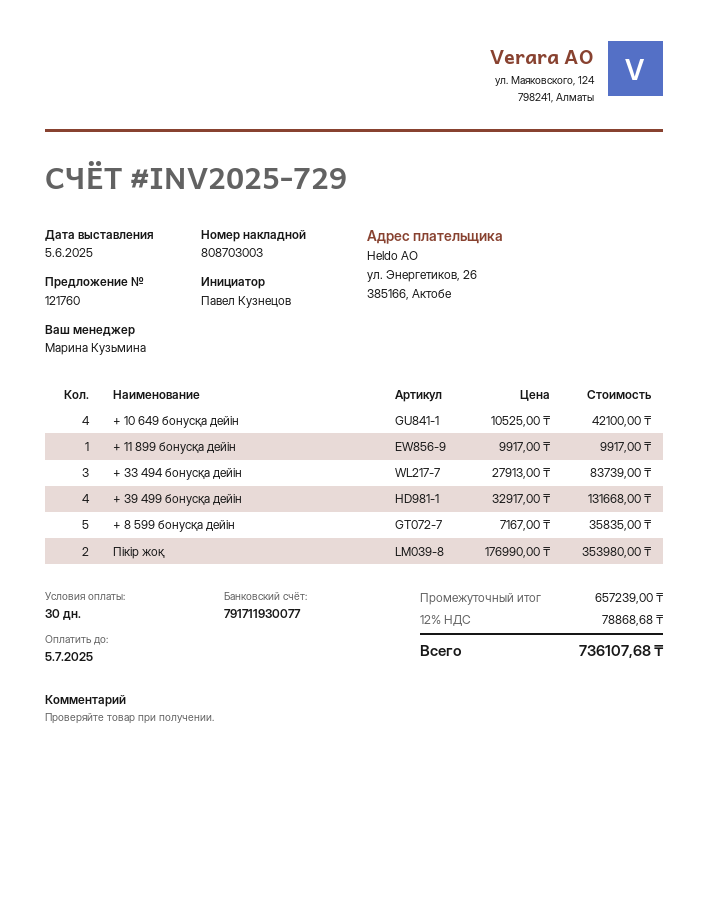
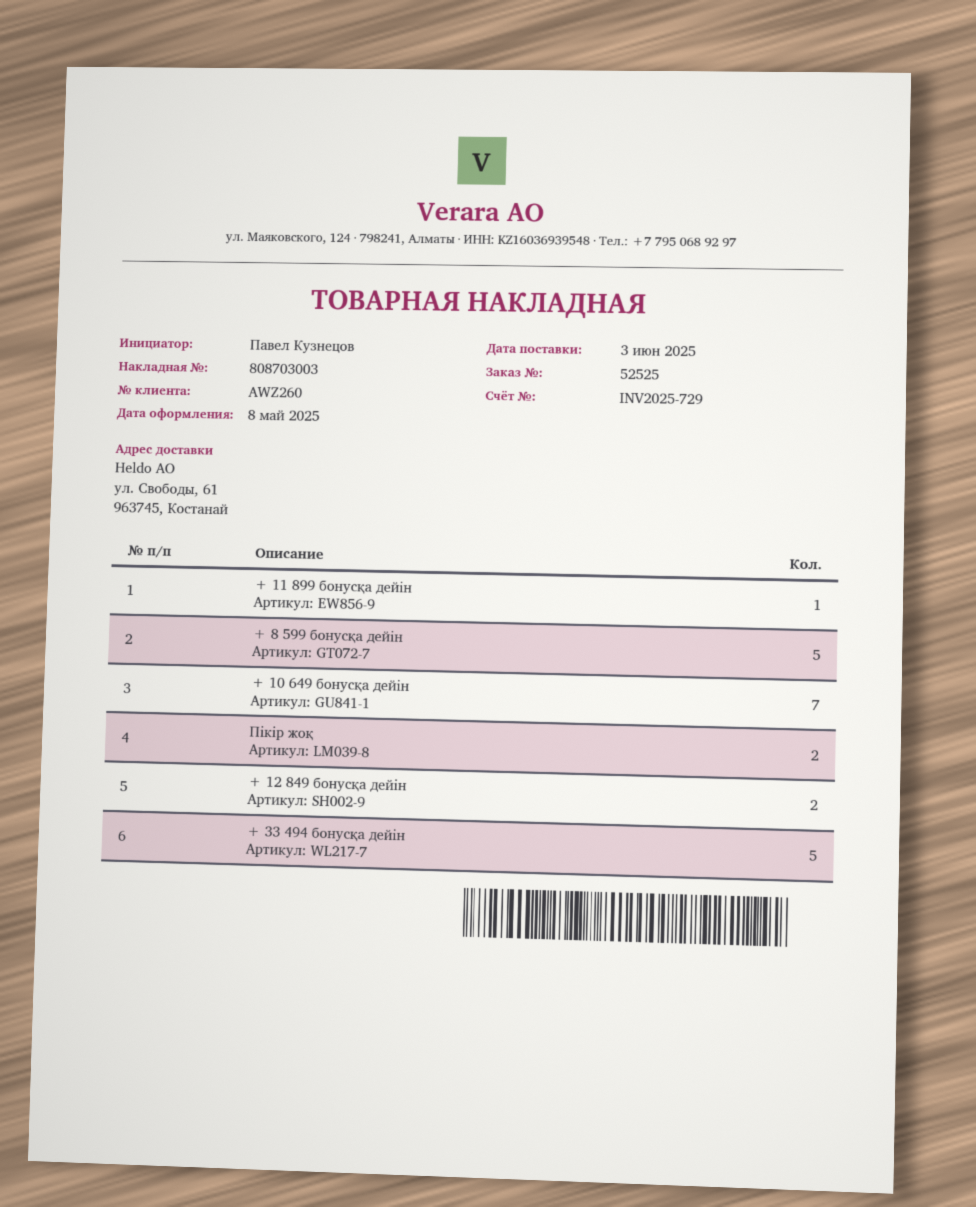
+ 10 649 бонусқа дейін: 4 -> 7
+ 33 494 бонусқа дейін: 3 -> 5
+ 39 499 бонусқа дейін: 4 -> none
+ 12 849 бонусқа дейін: none -> 2

